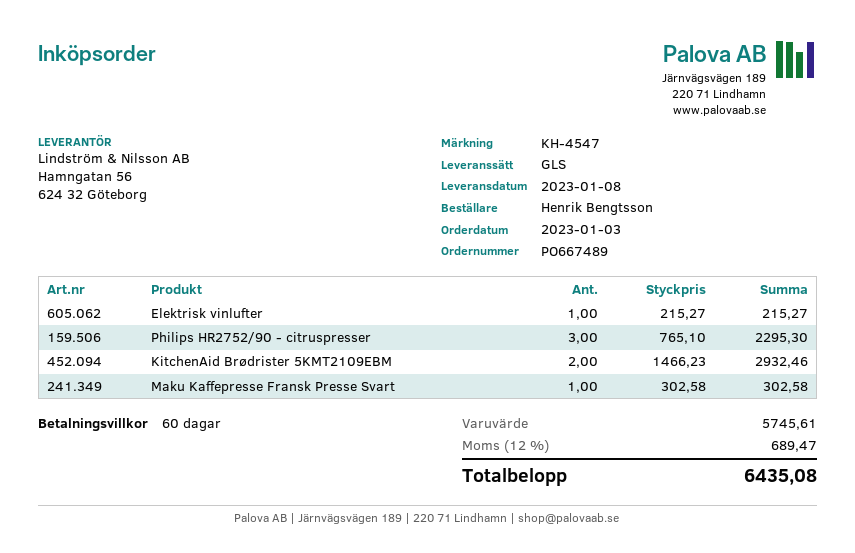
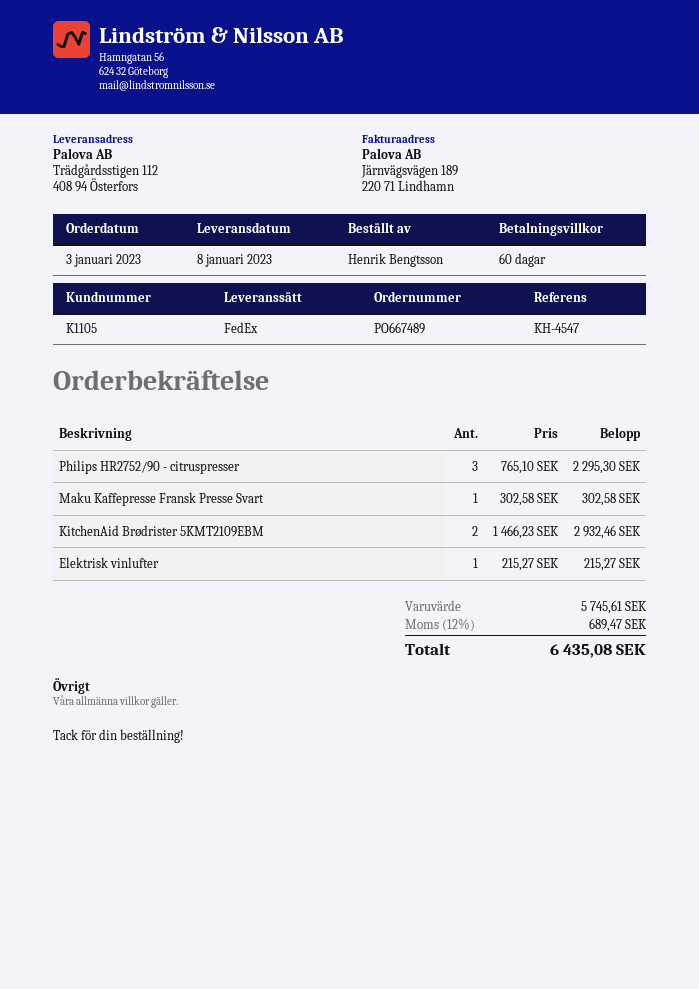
shipping method: GLS -> FedEx

